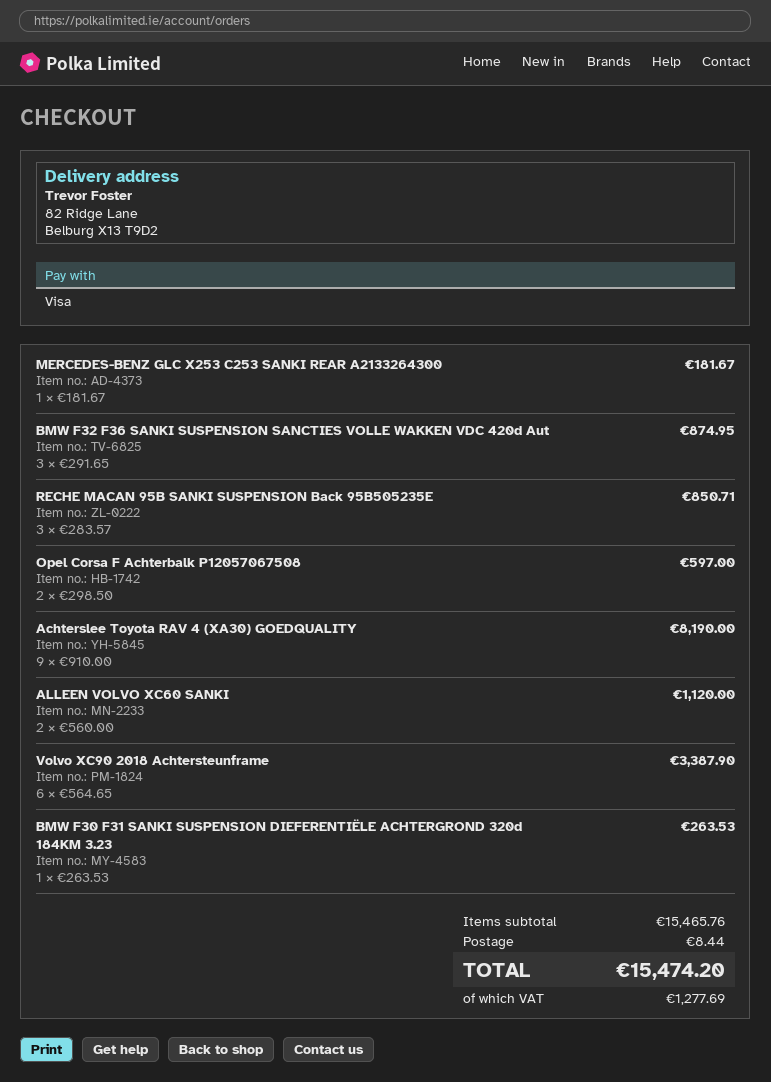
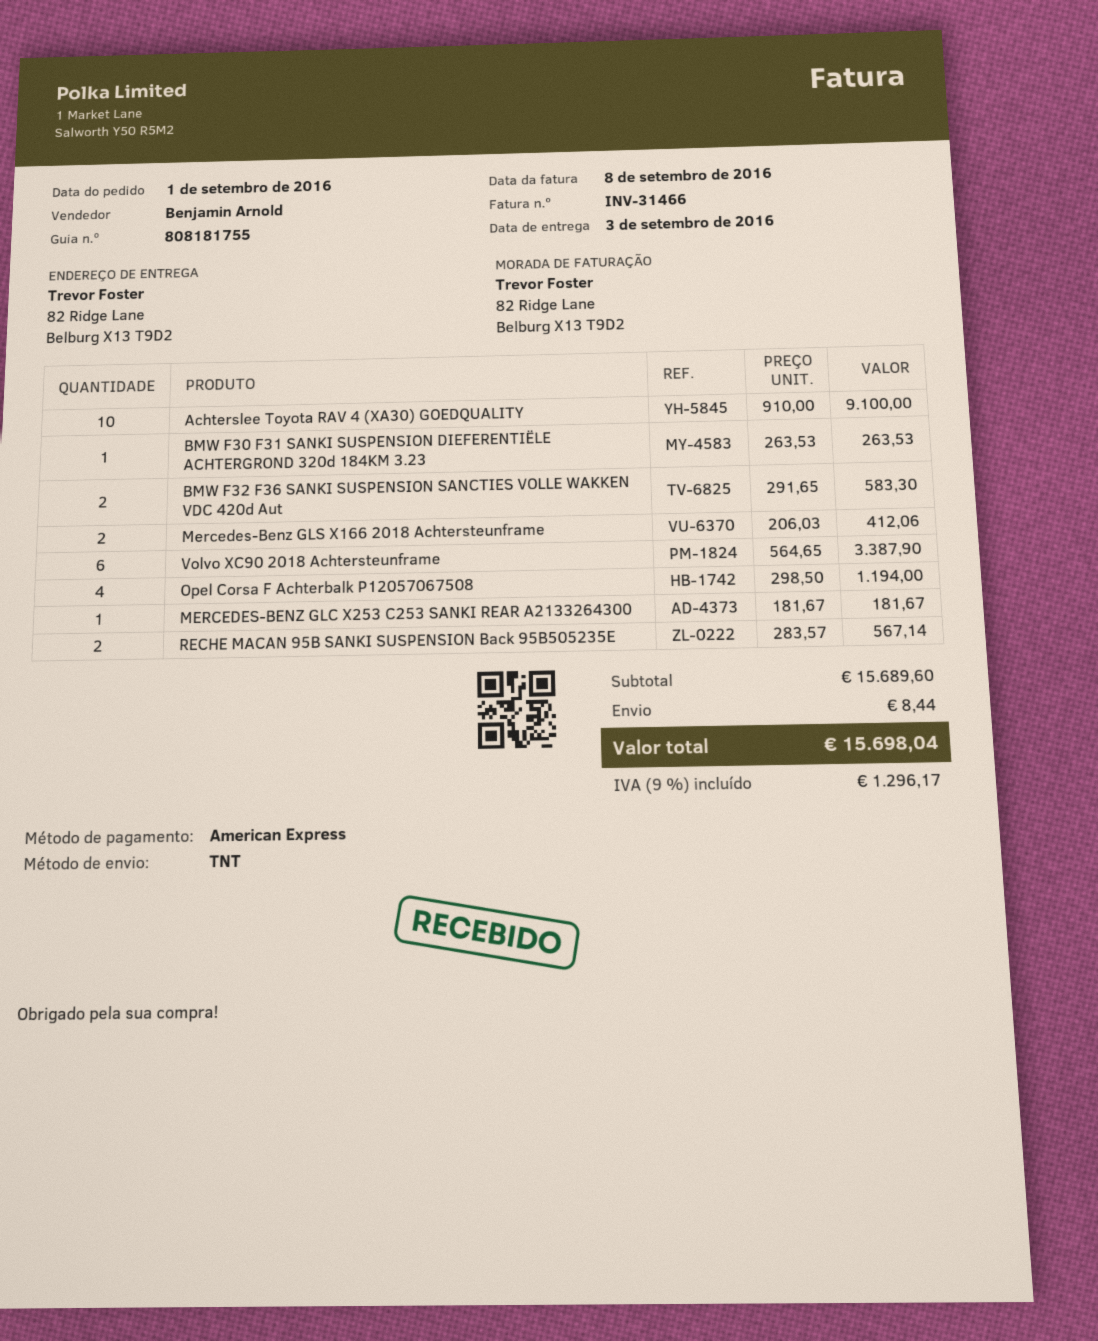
payment method: Visa -> American Express
BMW F32 F36 SANKI SUSPENSION SANCTIES VOLLE WAKKEN VDC 420d Aut: 3 x 291.65 = 874.95 -> 2 x 291.65 = 583.30
RECHE MACAN 95B SANKI SUSPENSION Back 95B505235E: 3 x 283.57 = 850.71 -> 2 x 283.57 = 567.14
Opel Corsa F Achterbalk P12057067508: 2 x 298.50 = 597.00 -> 4 x 298.50 = 1194.00
Achterslee Toyota RAV 4 (XA30) GOEDQUALITY: 9 x 910.00 = 8190.00 -> 10 x 910.00 = 9100.00
ALLEEN VOLVO XC60 SANKI: 2 x 560.00 = 1120.00 -> none
Mercedes-Benz GLS X166 2018 Achtersteunframe: none -> 2 x 206.03 = 412.06
subtotal: 15465.76 -> 15689.60
tax: 1277.69 -> 1296.17
total: 15474.20 -> 15698.04

